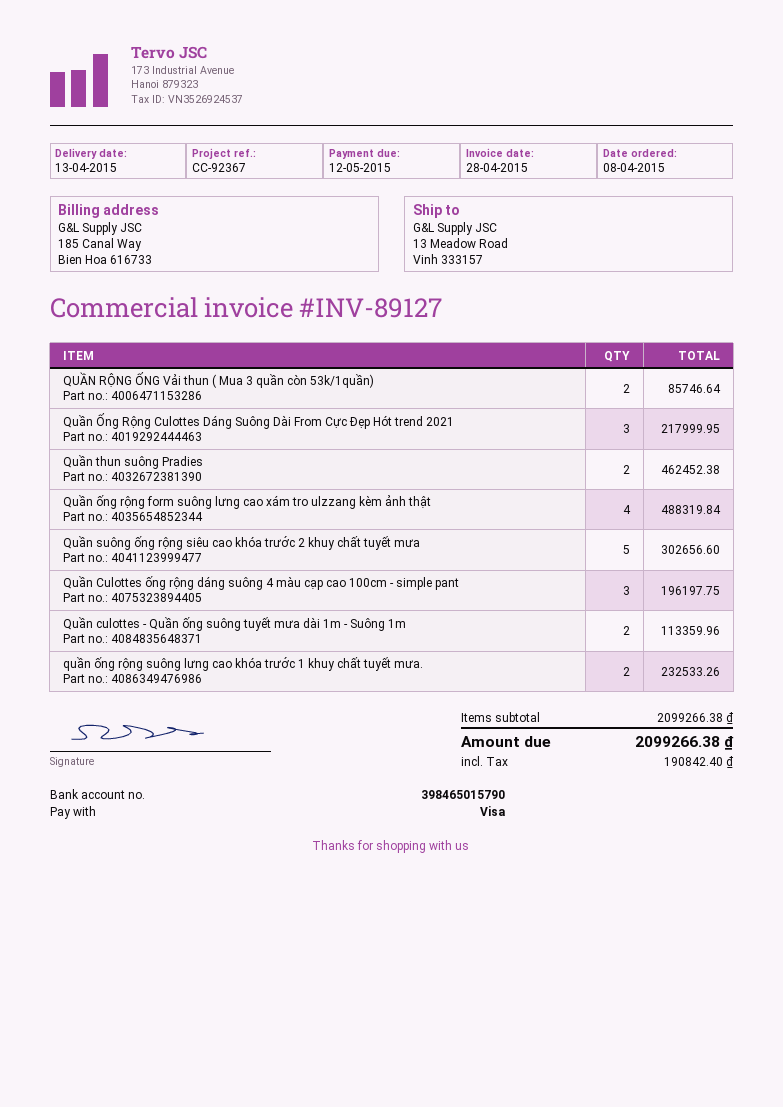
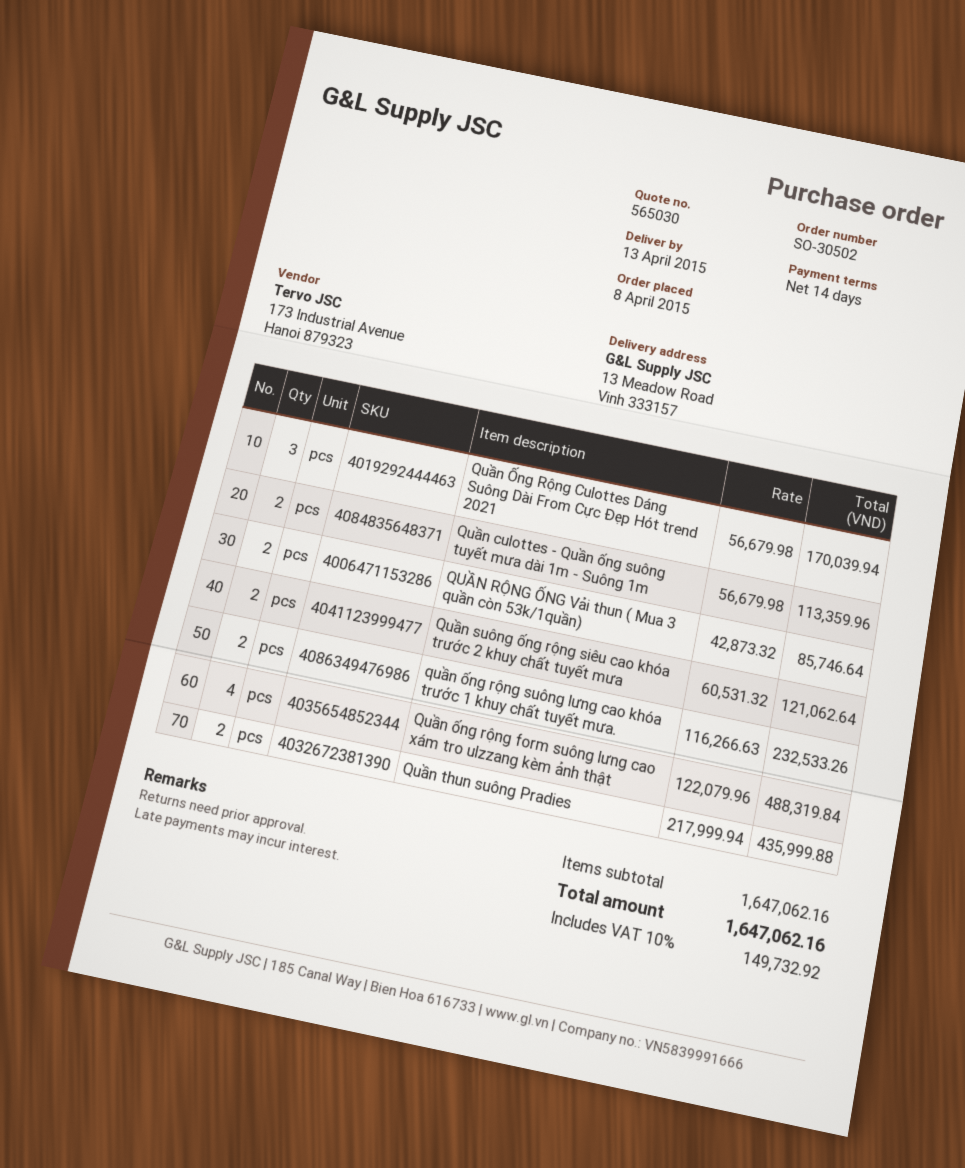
Quần Ống Rộng Culottes Dáng Suông Dài From Cực Đẹp Hót trend 2021: 3 for 217999.95 -> 3 for 170039.94
Quần thun suông Pradies: 2 for 462452.38 -> 2 for 435999.88
Quần suông ống rộng siêu cao khóa trước 2 khuy chất tuyết mưa: 5 for 302656.60 -> 2 for 121062.64
Quần Culottes ống rộng dáng suông 4 màu cạp cao 100cm - simple pant: 3 for 196197.75 -> none
subtotal: 2099266.38 -> 1647062.16
tax: 190842.40 -> 149732.92
total: 2099266.38 -> 1647062.16

